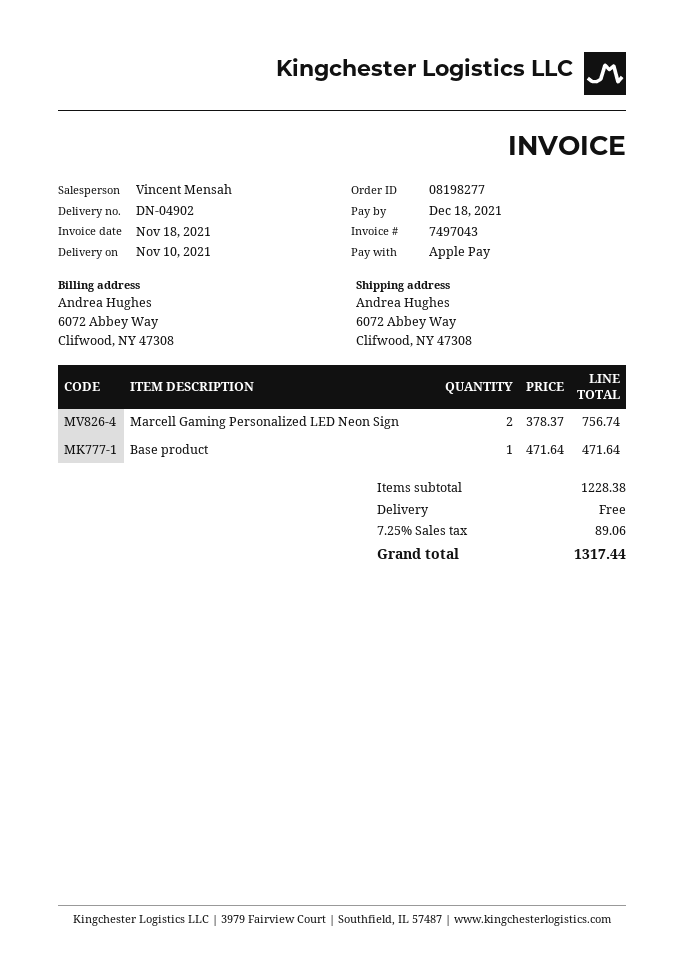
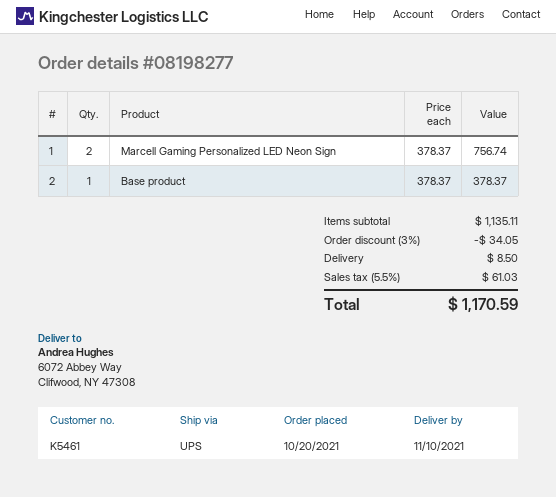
Base product: 1 x 471.64 = 471.64 -> 1 x 378.37 = 378.37
subtotal: 1228.38 -> 1135.11
discount: none -> 3% = 34.05
shipping: 0.00 -> 8.50
tax: 7.25% = 89.06 -> 5.5% = 61.03
total: 1317.44 -> 1170.59

